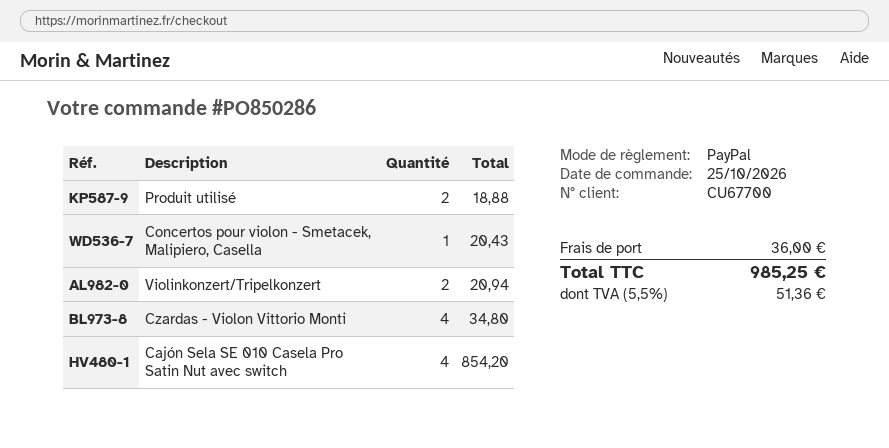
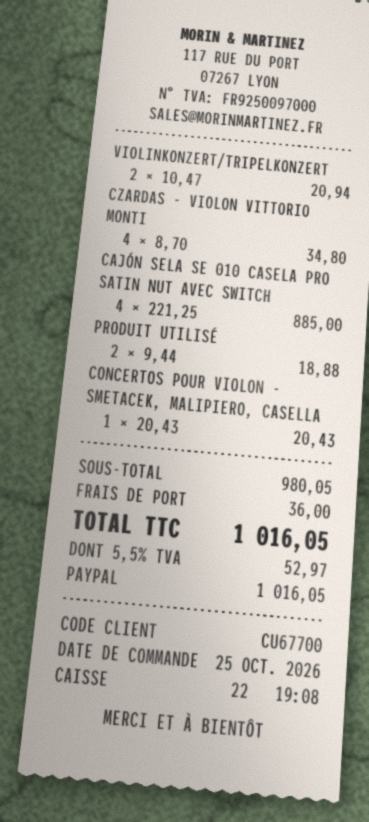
Cajón Sela SE 010 Casela Pro Satin Nut avec switch: 4 for 854.20 -> 4 for 885.00
tax: 5.5% = 51.36 -> 5.5% = 52.97
total: 985.25 -> 1016.05

